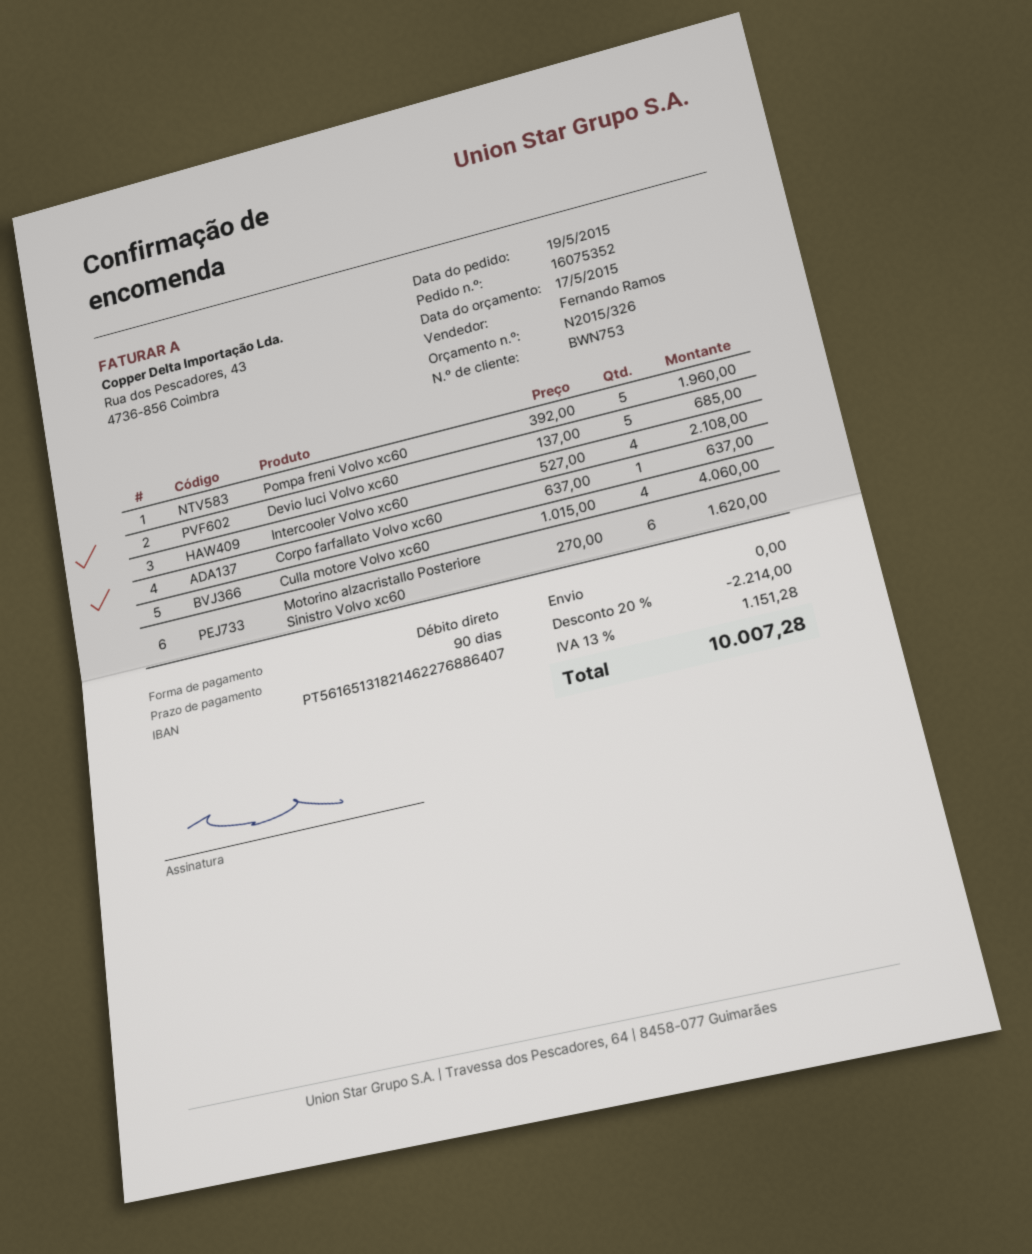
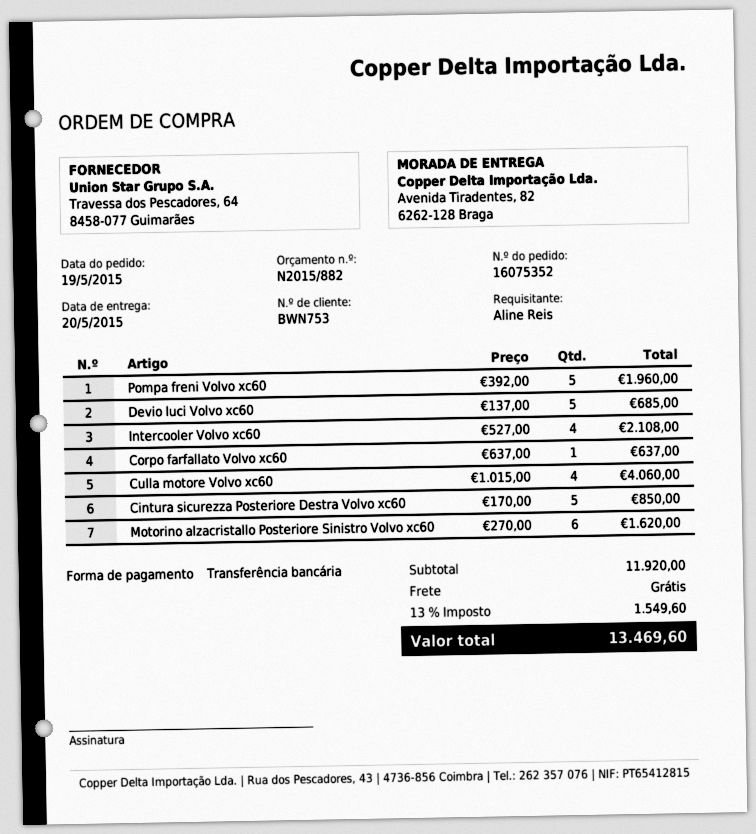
quote number: N2015/326 -> N2015/882
payment method: direct debit -> bank transfer
Cintura sicurezza Posteriore Destra Volvo xc60: none -> 5 x 170.00 = 850.00
discount: 20% = 2214.00 -> none
tax: 13% = 1151.28 -> 13% = 1549.60
total: 10007.28 -> 13469.60

